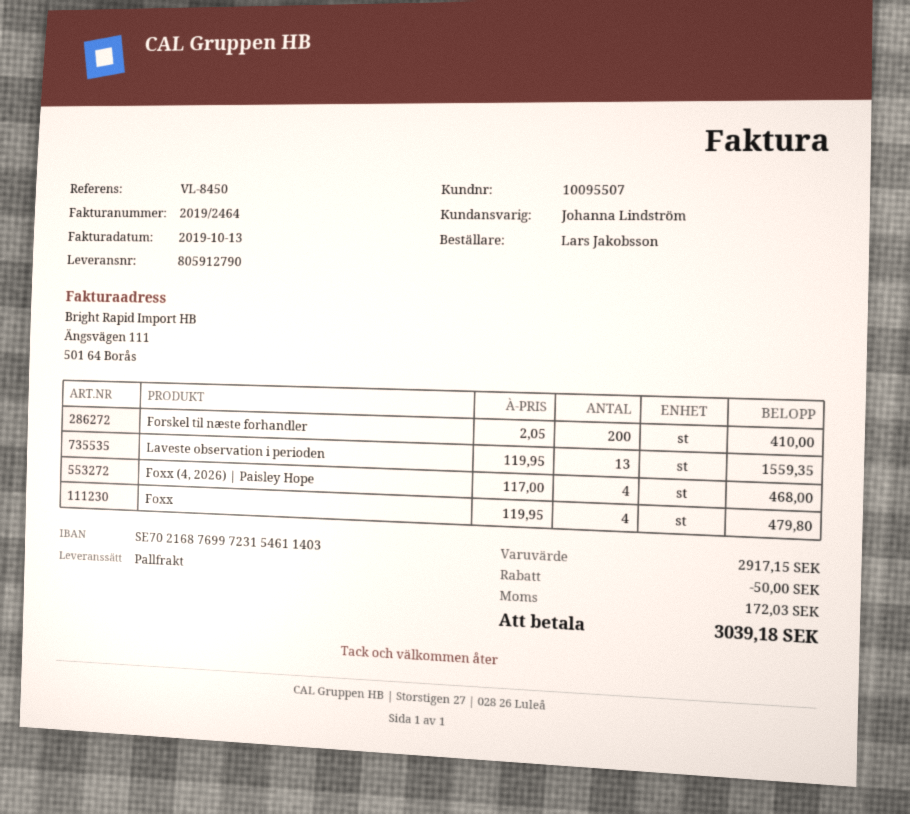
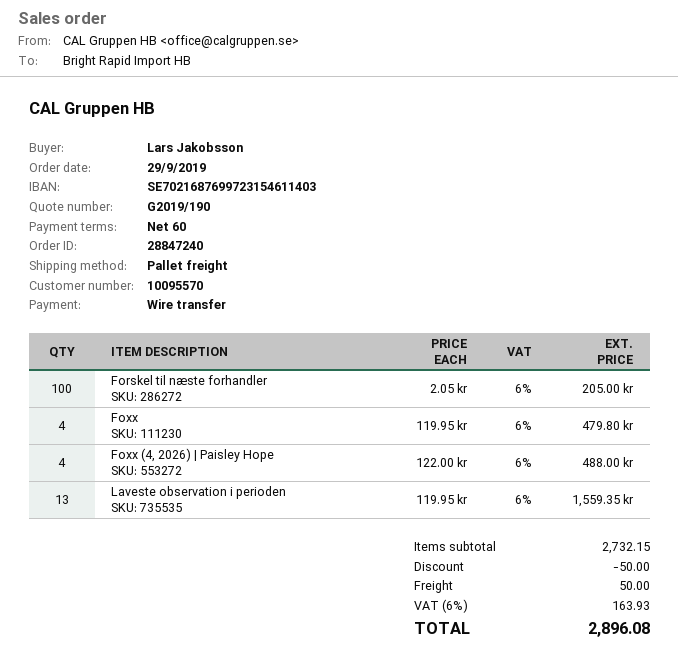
customer number: 10095507 -> 10095570
Forskel til næste forhandler: 200 x 2.05 = 410.00 -> 100 x 2.05 = 205.00
Foxx (4, 2026) | Paisley Hope: 4 x 117.00 = 468.00 -> 4 x 122.00 = 488.00
subtotal: 2917.15 -> 2732.15
shipping: none -> 50.00
tax: 172.03 -> 163.93
total: 3039.18 -> 2896.08

